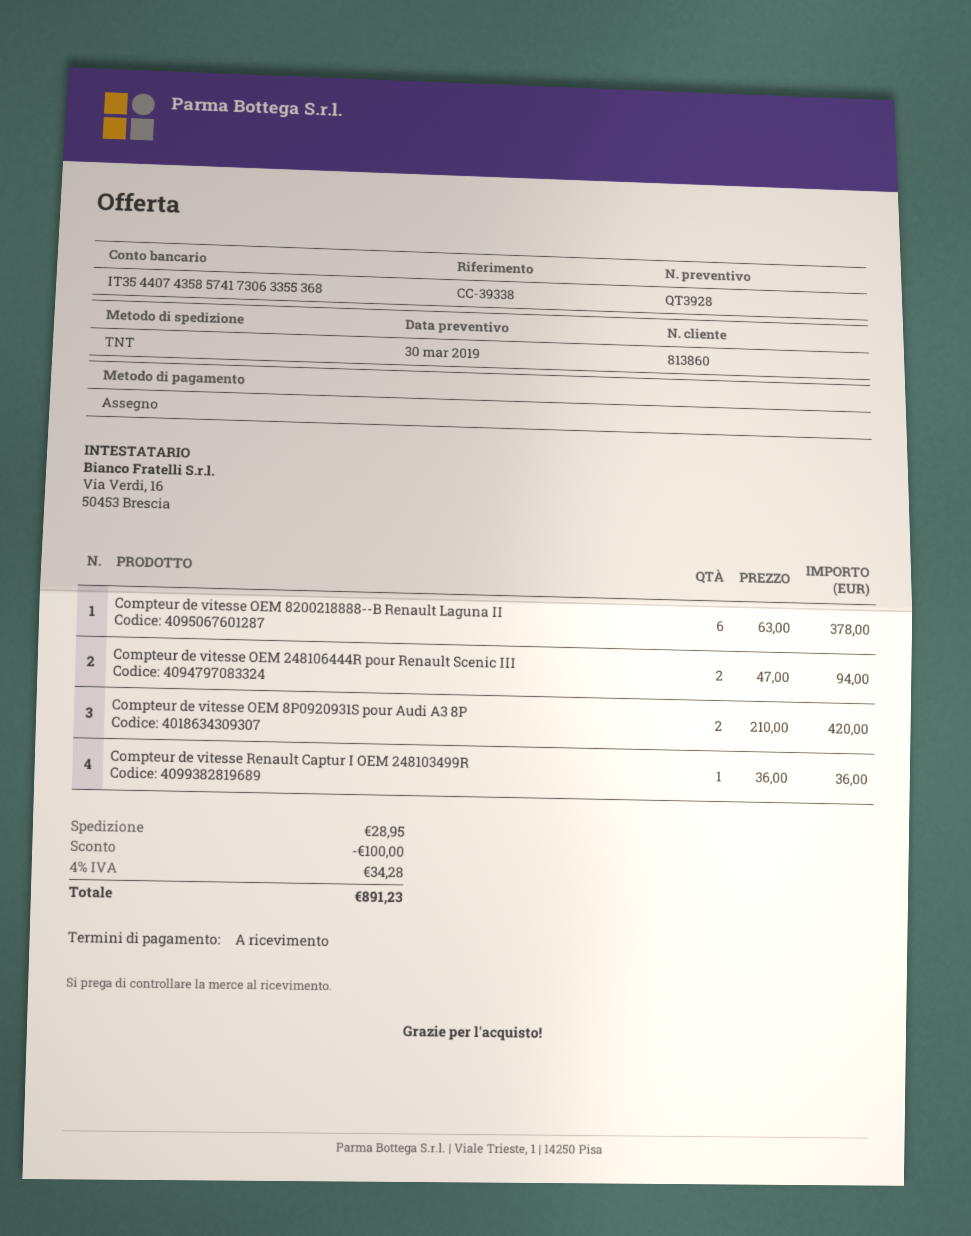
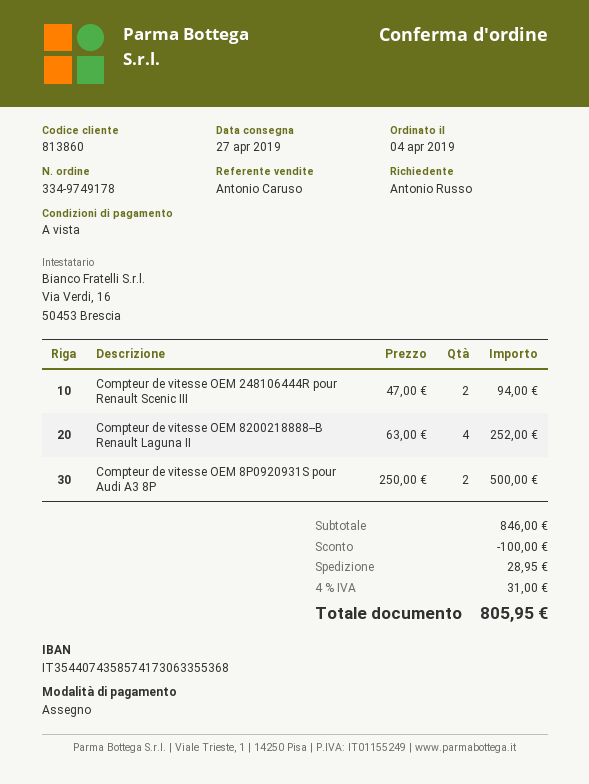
Compteur de vitesse OEM 8200218888--B Renault Laguna II: 6 x 63.00 = 378.00 -> 4 x 63.00 = 252.00
Compteur de vitesse OEM 8P0920931S pour Audi A3 8P: 2 x 210.00 = 420.00 -> 2 x 250.00 = 500.00
Compteur de vitesse Renault Captur I OEM 248103499R: 1 x 36.00 = 36.00 -> none
tax: 4% = 34.28 -> 4% = 31.00
total: 891.23 -> 805.95

